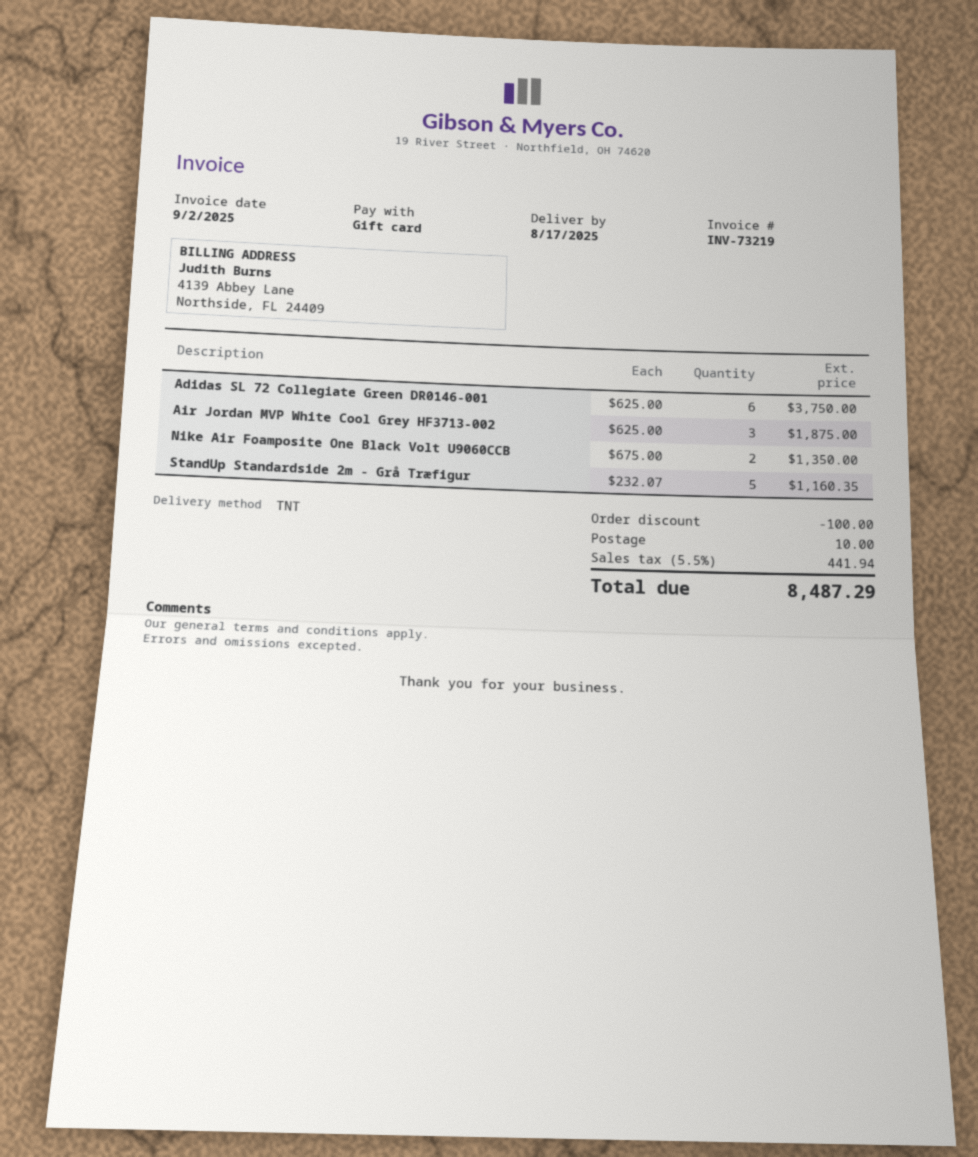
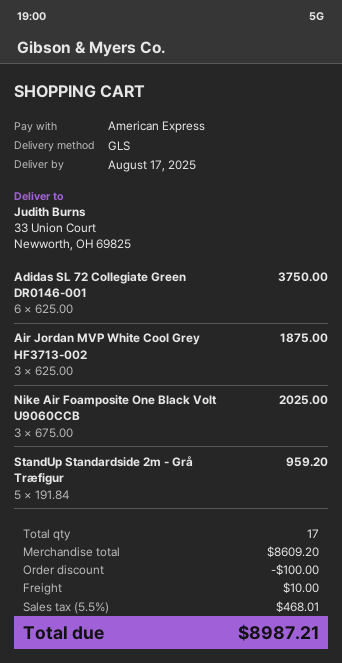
payment method: gift card -> American Express
shipping method: TNT -> GLS
Nike Air Foamposite One Black Volt U9060CCB: 2 x 675.00 = 1350.00 -> 3 x 675.00 = 2025.00
StandUp Standardside 2m - Grå Træfigur: 5 x 232.07 = 1160.35 -> 5 x 191.84 = 959.20
tax: 5.5% = 441.94 -> 5.5% = 468.01
total: 8487.29 -> 8987.21

